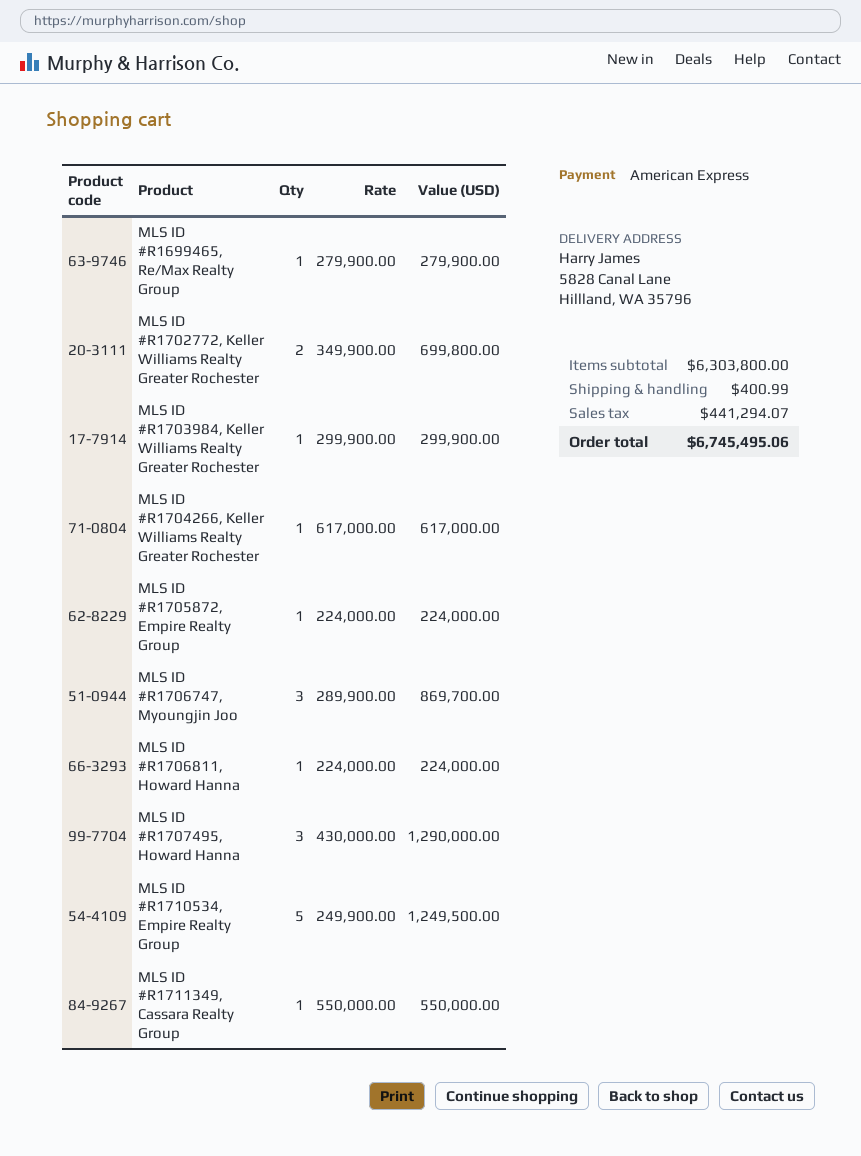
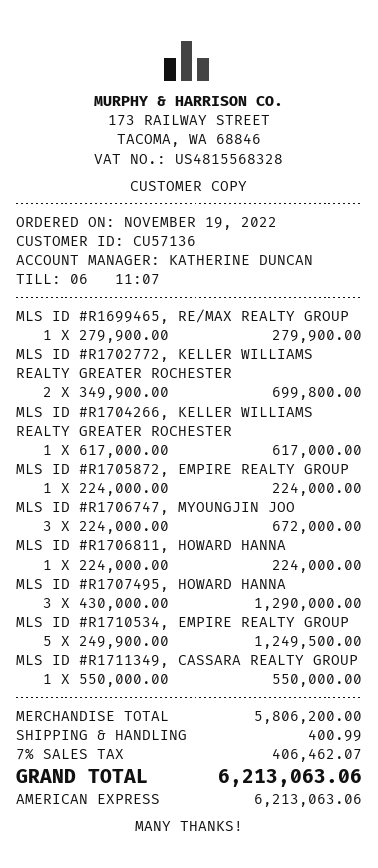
MLS ID #R1703984, Keller Williams Realty Greater Rochester: 1 x 299900.00 = 299900.00 -> none
MLS ID #R1706747, Myoungjin Joo: 3 x 289900.00 = 869700.00 -> 3 x 224000.00 = 672000.00
subtotal: 6303800.00 -> 5806200.00
tax: 441294.07 -> 406462.07
total: 6745495.06 -> 6213063.06

